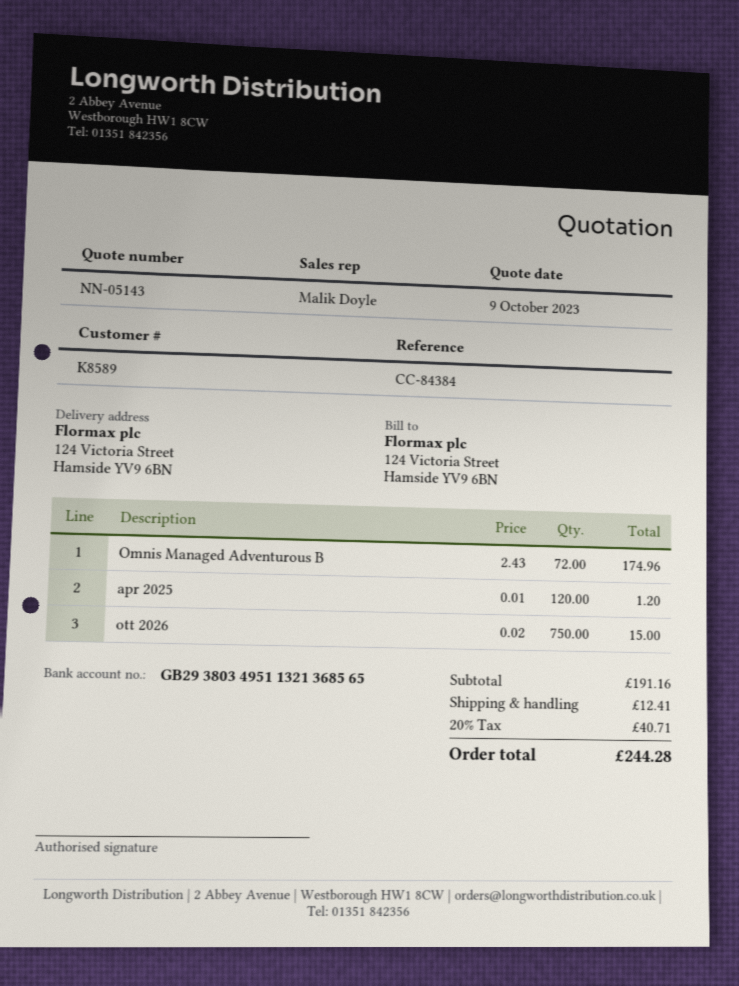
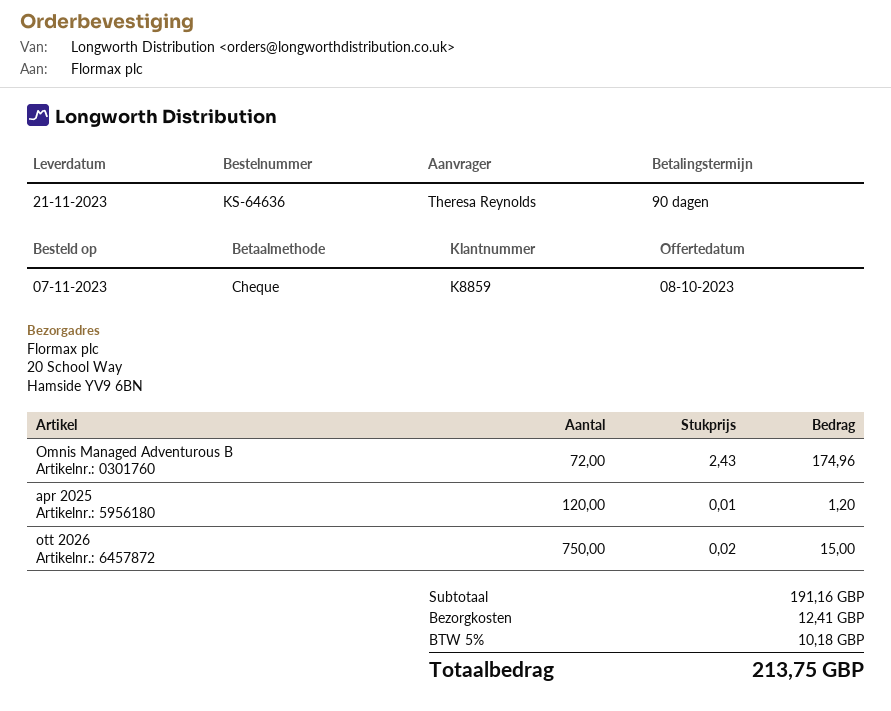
quote date: 2023-10-09 -> 2023-10-08
customer number: K8589 -> K8859
ship to: 124 Victoria Street, Hamside YV9 6BN -> 20 School Way, Hamside YV9 6BN
tax: 20% = 40.71 -> 5% = 10.18
total: 244.28 -> 213.75

